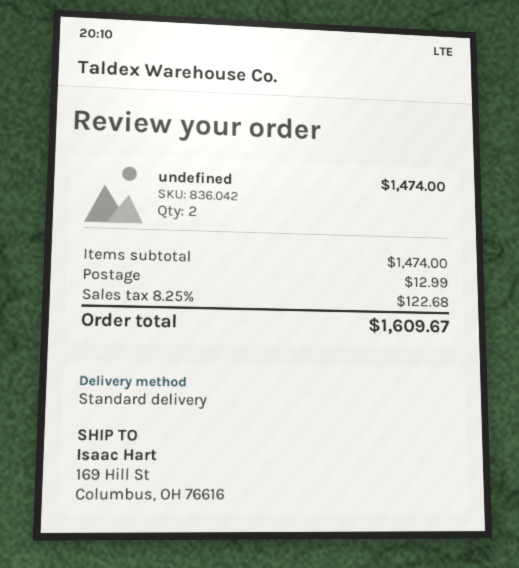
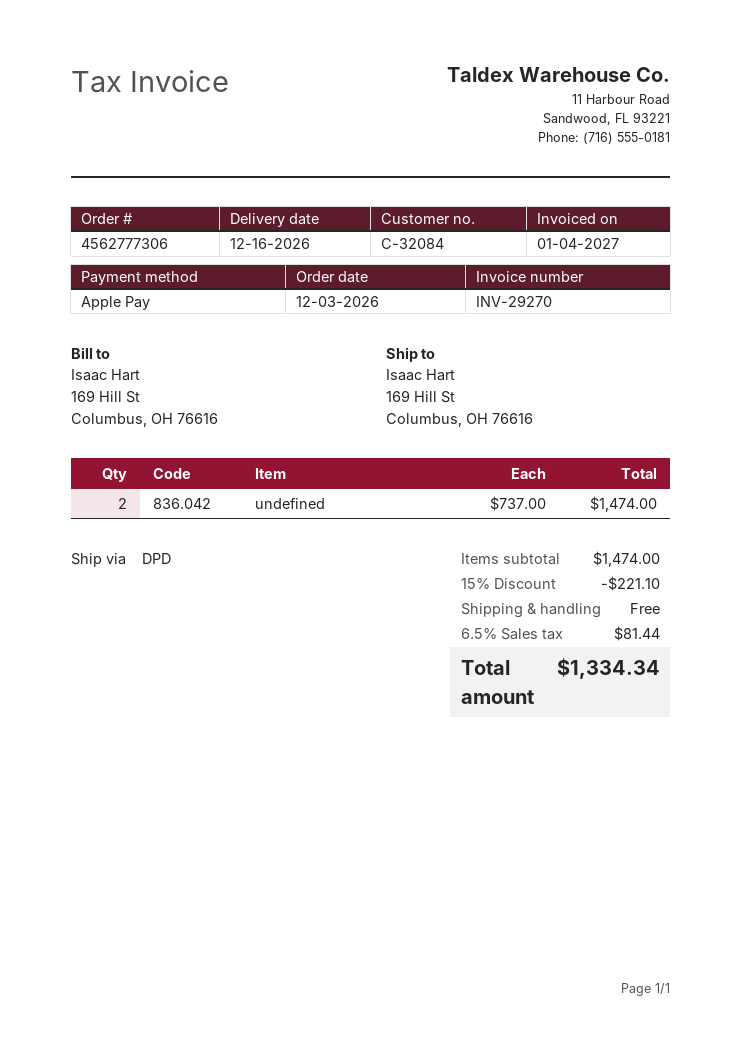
shipping method: standard -> DPD
discount: none -> 15% = 221.10
shipping: 12.99 -> 0.00
tax: 8.25% = 122.68 -> 6.5% = 81.44
total: 1609.67 -> 1334.34

